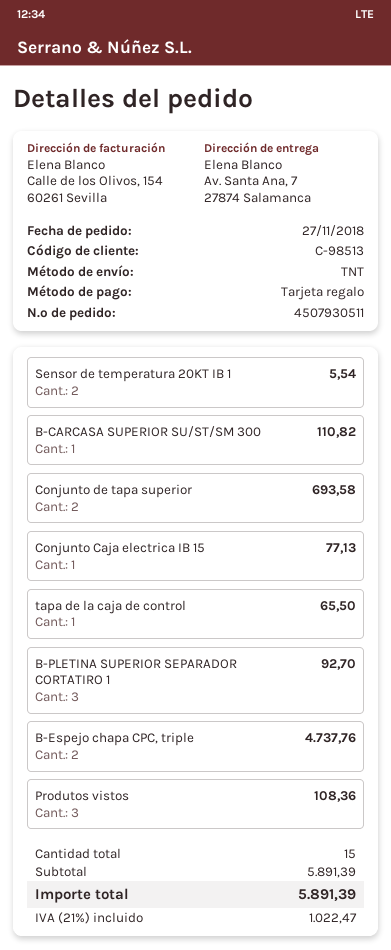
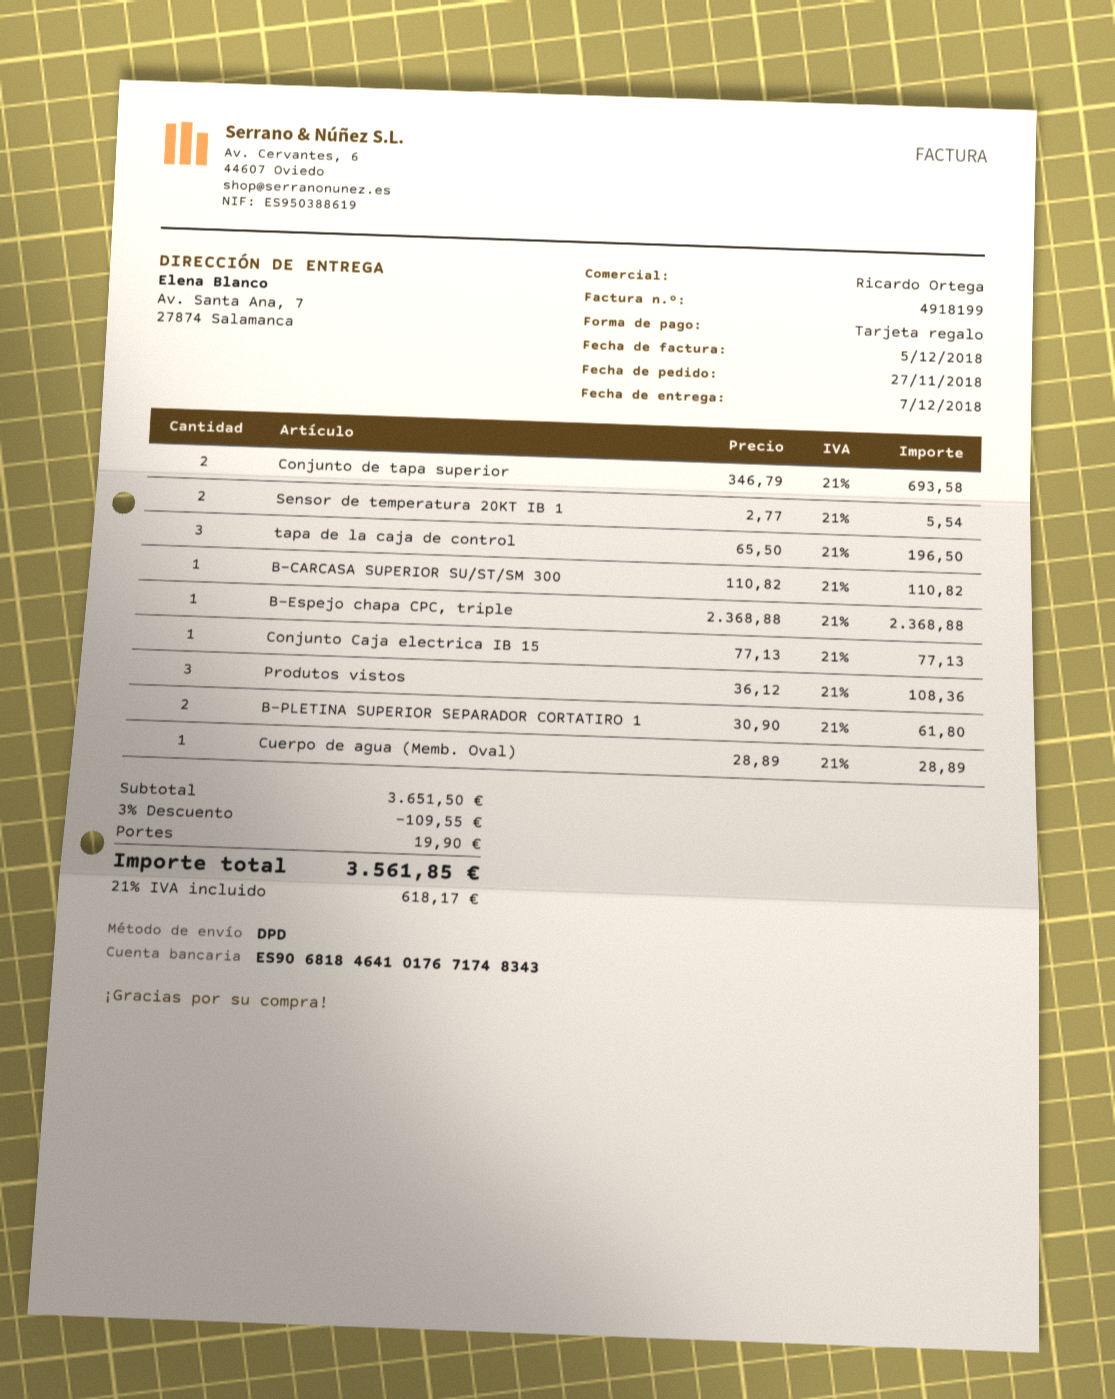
shipping method: TNT -> DPD
tapa de la caja de control: 1 for 65.50 -> 3 for 196.50
B-PLETINA SUPERIOR SEPARADOR CORTATIRO 1: 3 for 92.70 -> 2 for 61.80
B-Espejo chapa CPC, triple: 2 for 4737.76 -> 1 for 2368.88
Cuerpo de agua (Memb. Oval): none -> 1 for 28.89
subtotal: 5891.39 -> 3651.50
discount: none -> 3% = 109.55
shipping: none -> 19.90
tax: 21% = 1022.47 -> 21% = 618.17
total: 5891.39 -> 3561.85

